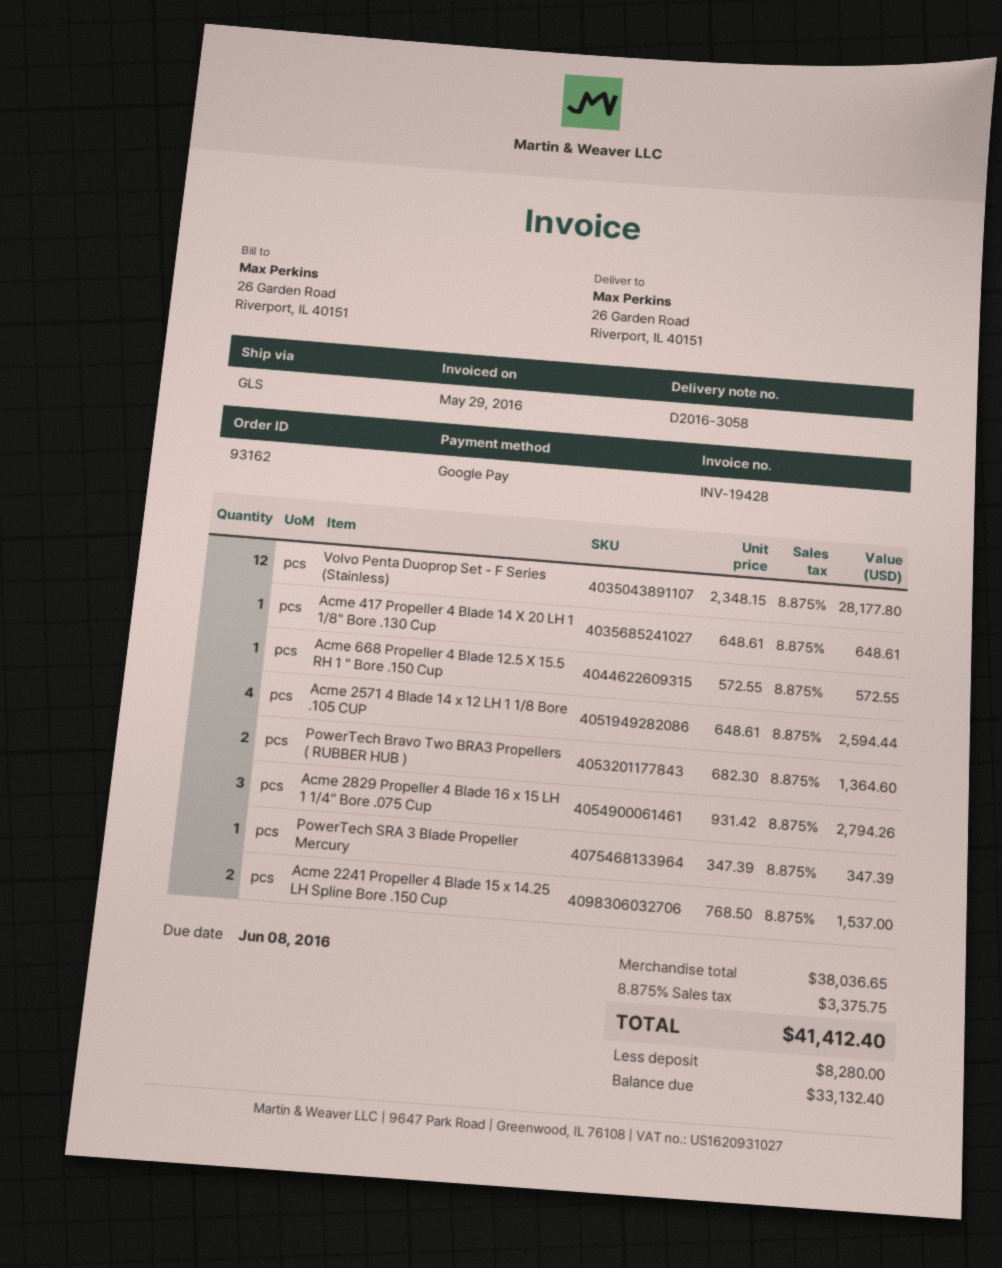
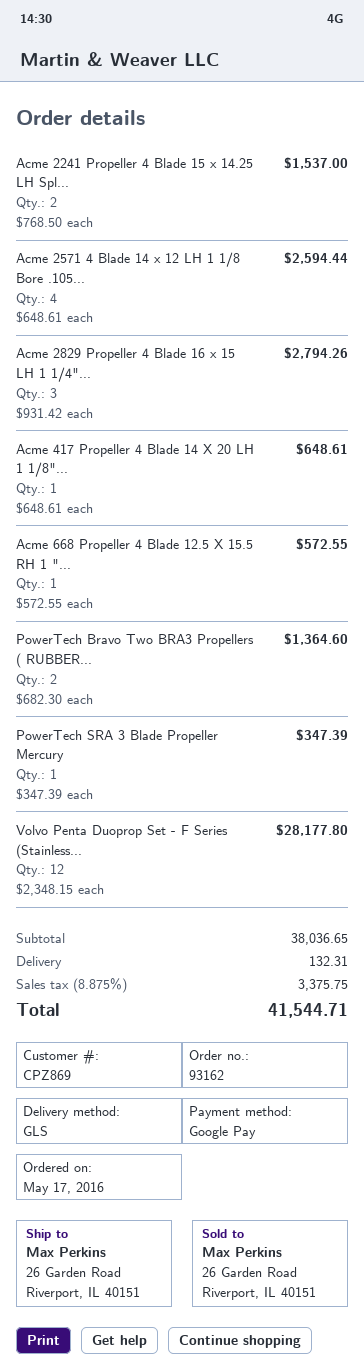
shipping: none -> 132.31
total: 41412.40 -> 41544.71

